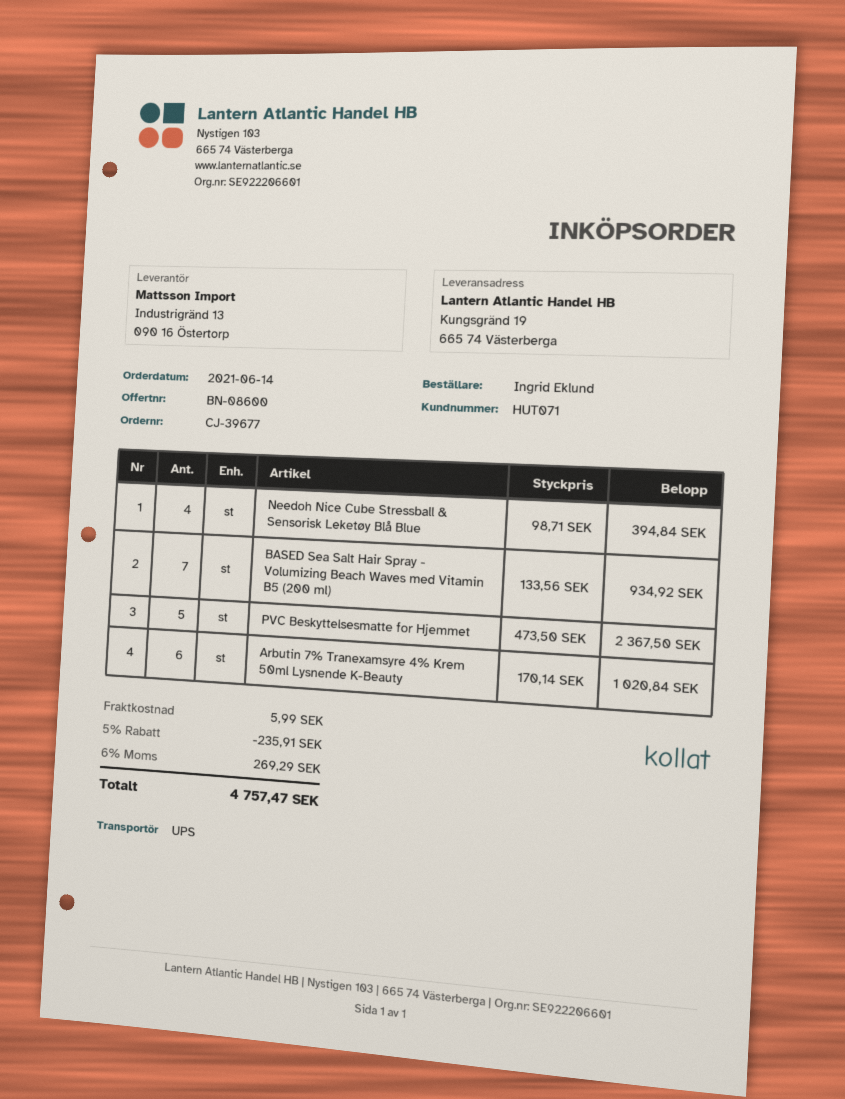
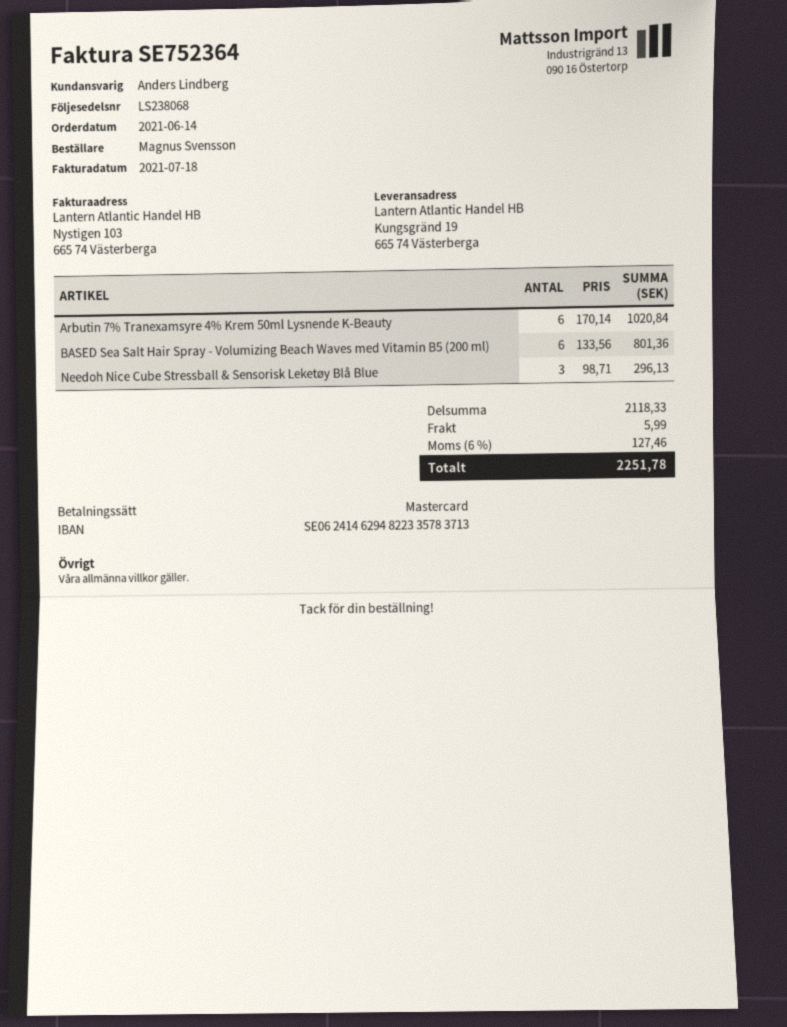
ordered by: Ingrid Eklund -> Magnus Svensson
Needoh Nice Cube Stressball & Sensorisk Leketøy Blå Blue: 4 x 98.71 = 394.84 -> 3 x 98.71 = 296.13
BASED Sea Salt Hair Spray - Volumizing Beach Waves med Vitamin B5 (200 ml): 7 x 133.56 = 934.92 -> 6 x 133.56 = 801.36
PVC Beskyttelsesmatte for Hjemmet: 5 x 473.50 = 2367.50 -> none
discount: 5% = 235.91 -> none
tax: 6% = 269.29 -> 6% = 127.46
total: 4757.47 -> 2251.78

